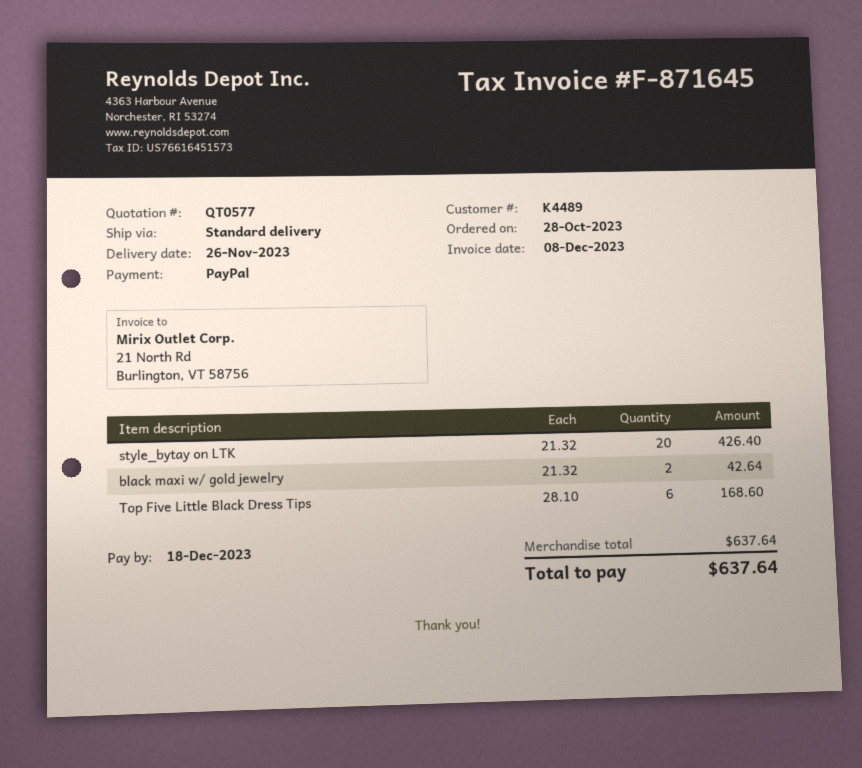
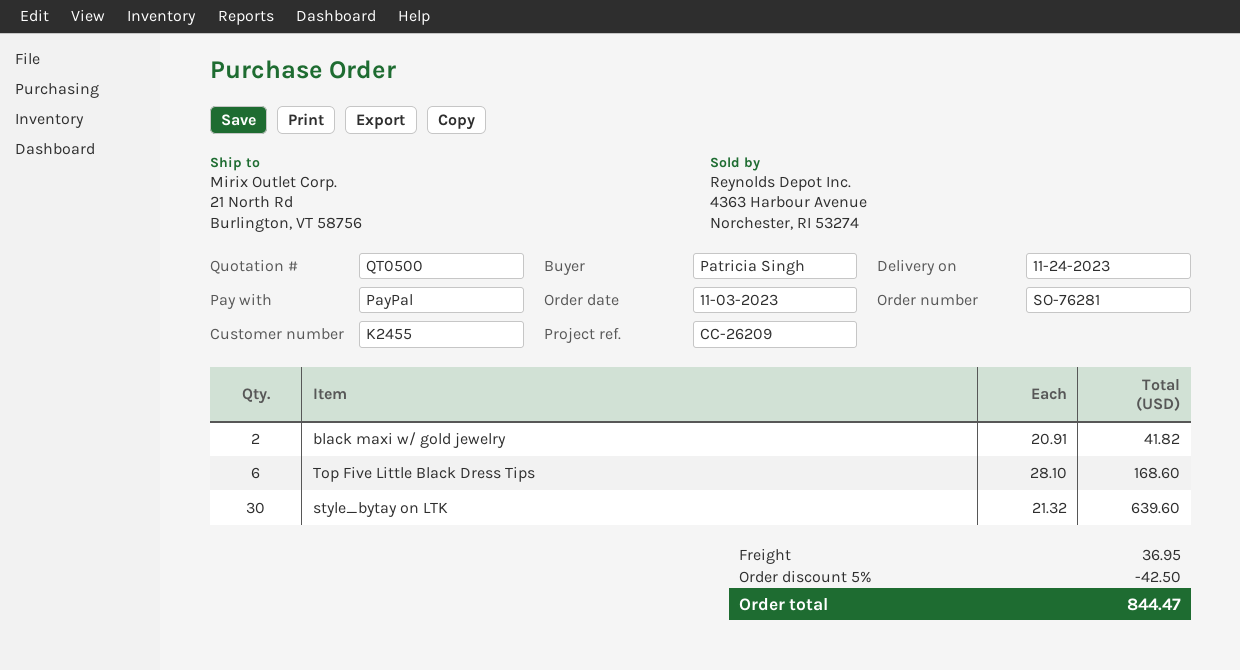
quote number: QT0577 -> QT0500
order date: 2023-10-28 -> 2023-11-03
delivery date: 2023-11-26 -> 2023-11-24
customer number: K4489 -> K2455
style_bytay on LTK: 20 x 21.32 = 426.40 -> 30 x 21.32 = 639.60
black maxi w/ gold jewelry: 2 x 21.32 = 42.64 -> 2 x 20.91 = 41.82
discount: none -> 5% = 42.50
shipping: none -> 36.95
total: 637.64 -> 844.47

